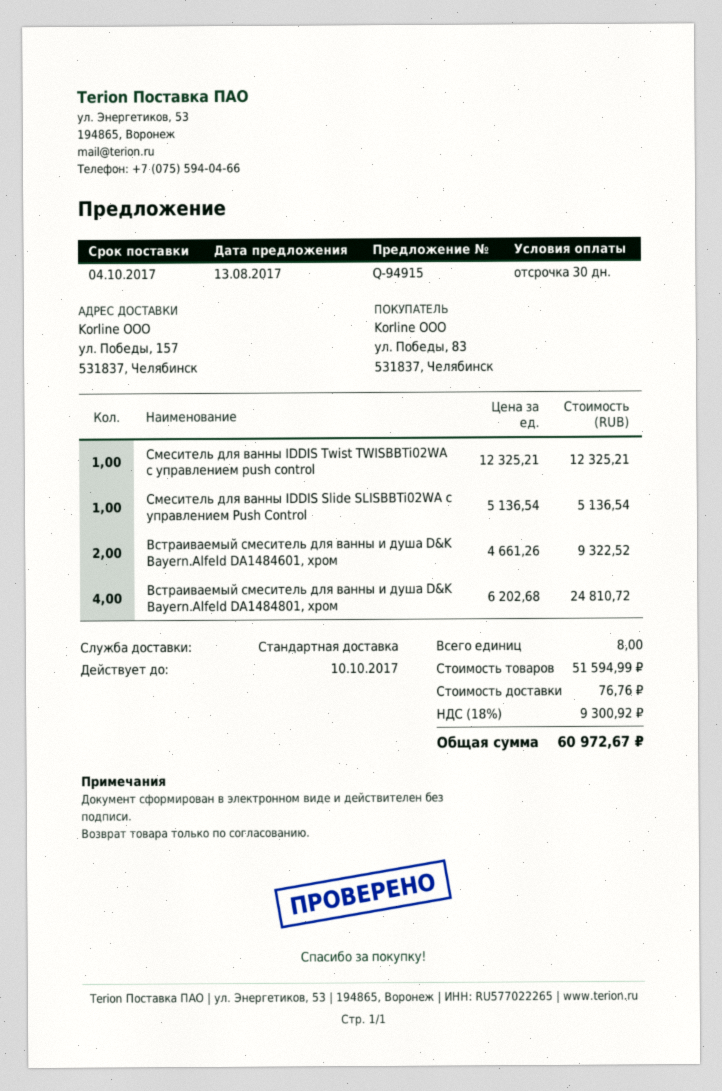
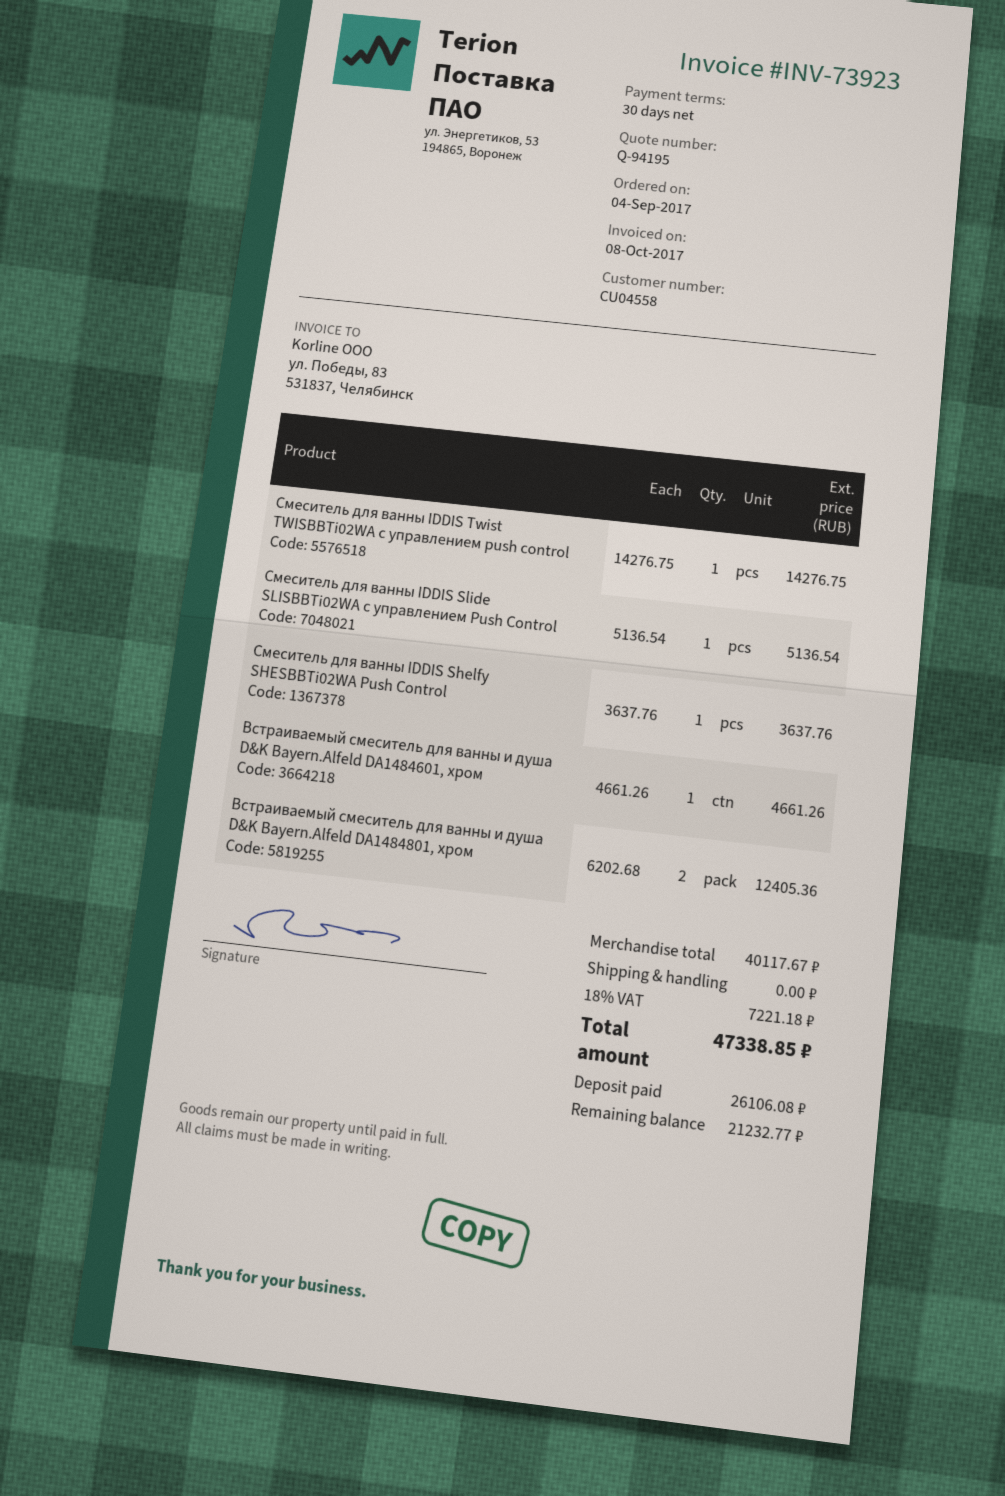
quote number: Q-94915 -> Q-94195
Смеситель для ванны IDDIS Twist TWISBBTi02WA с управлением push control: 1 x 12325.21 = 12325.21 -> 1 x 14276.75 = 14276.75
Встраиваемый смеситель для ванны и душа D&K Bayern.Alfeld DA1484601, хром: 2 x 4661.26 = 9322.52 -> 1 x 4661.26 = 4661.26
Встраиваемый смеситель для ванны и душа D&K Bayern.Alfeld DA1484801, хром: 4 x 6202.68 = 24810.72 -> 2 x 6202.68 = 12405.36
Смеситель для ванны IDDIS Shelfy SHESBBTi02WA Push Control: none -> 1 x 3637.76 = 3637.76
subtotal: 51594.99 -> 40117.67
shipping: 76.76 -> 0.00
tax: 18% = 9300.92 -> 18% = 7221.18
total: 60972.67 -> 47338.85

